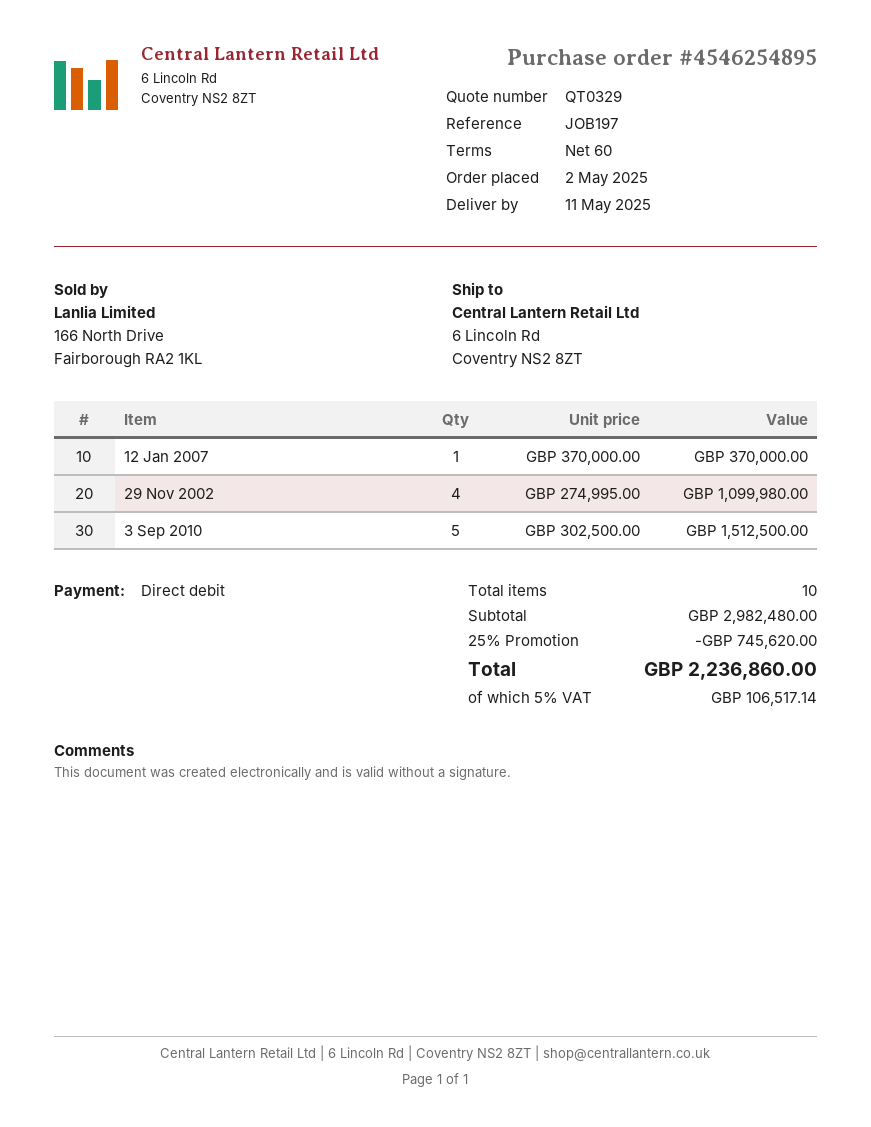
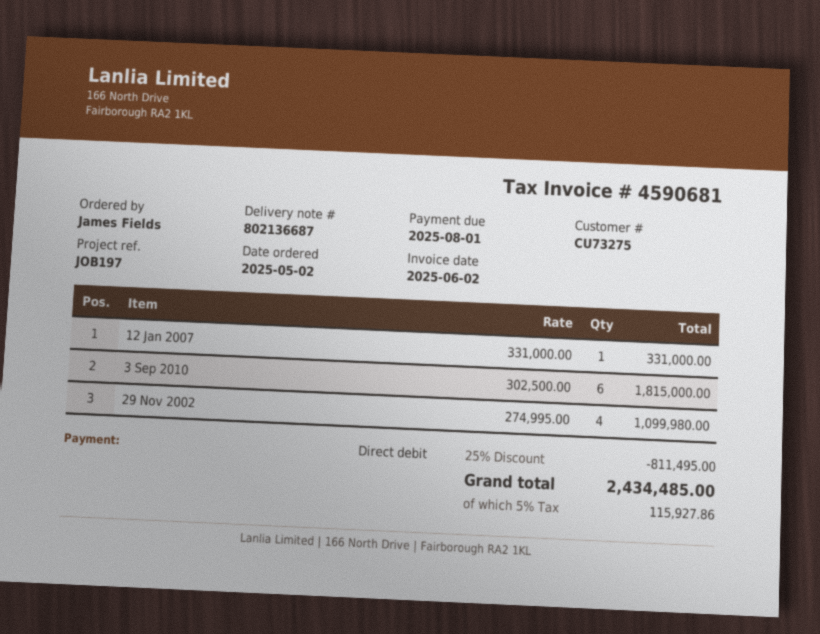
12 Jan 2007: 1 x 370000.00 = 370000.00 -> 1 x 331000.00 = 331000.00
3 Sep 2010: 5 x 302500.00 = 1512500.00 -> 6 x 302500.00 = 1815000.00
discount: 25% = 745620.00 -> 25% = 811495.00
tax: 5% = 106517.14 -> 5% = 115927.86
total: 2236860.00 -> 2434485.00

